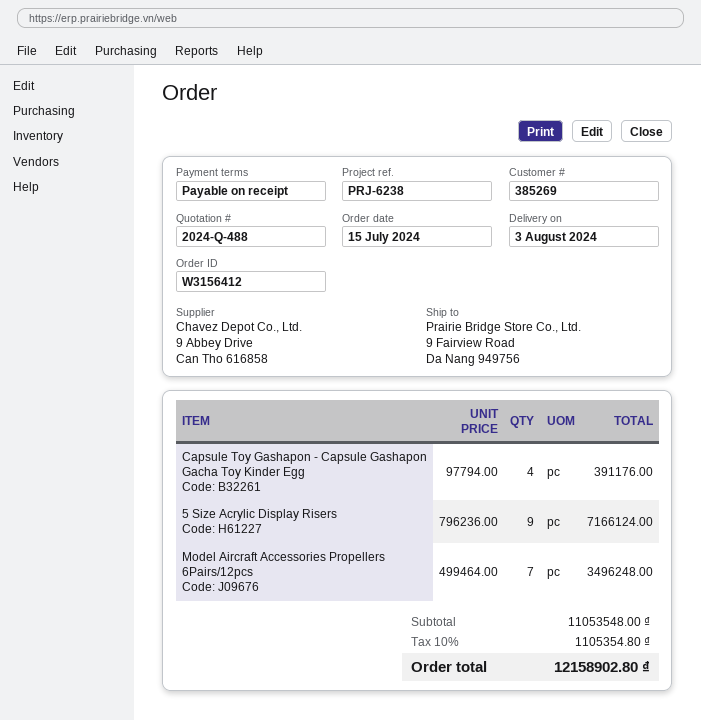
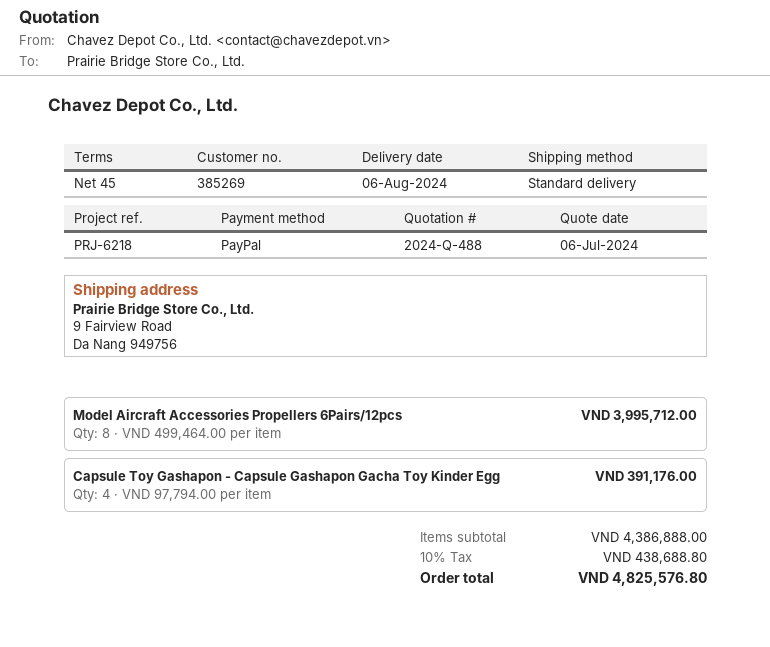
delivery date: 2024-08-03 -> 2024-08-06
payment terms: on receipt -> 45 days
reference: PRJ-6238 -> PRJ-6218
5 Size Acrylic Display Risers: 9 x 796236.00 = 7166124.00 -> none
Model Aircraft Accessories Propellers 6Pairs/12pcs: 7 x 499464.00 = 3496248.00 -> 8 x 499464.00 = 3995712.00
subtotal: 11053548.00 -> 4386888.00
tax: 10% = 1105354.80 -> 10% = 438688.80
total: 12158902.80 -> 4825576.80

